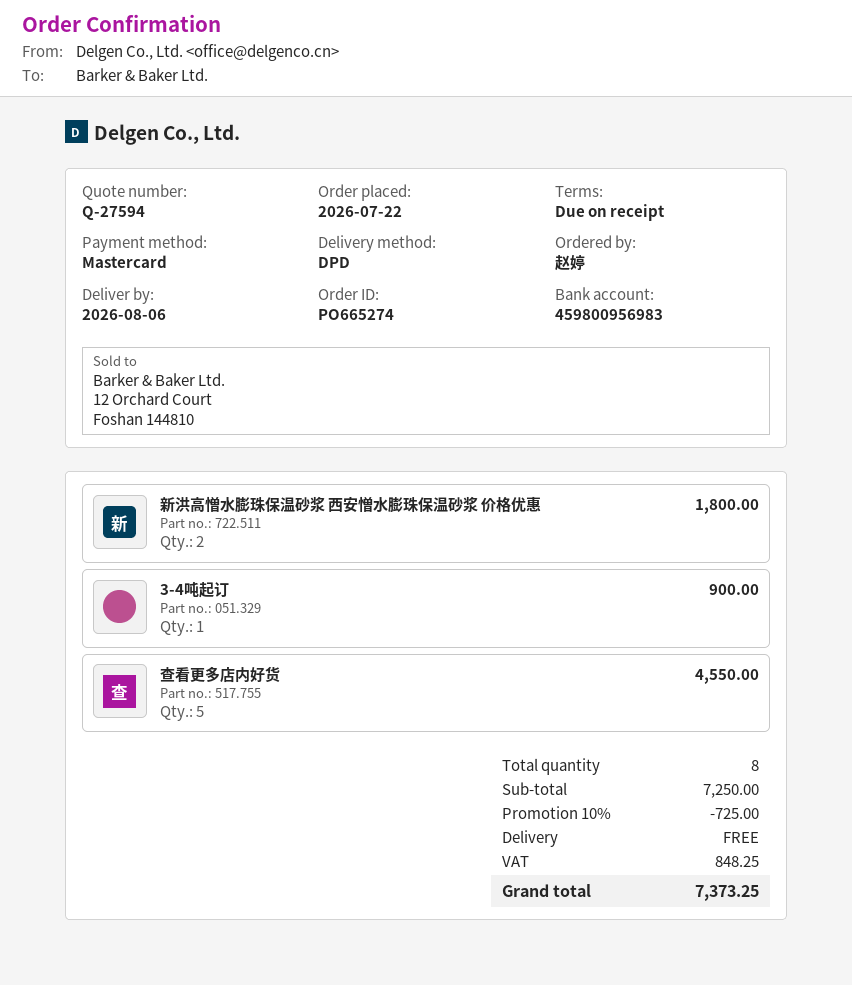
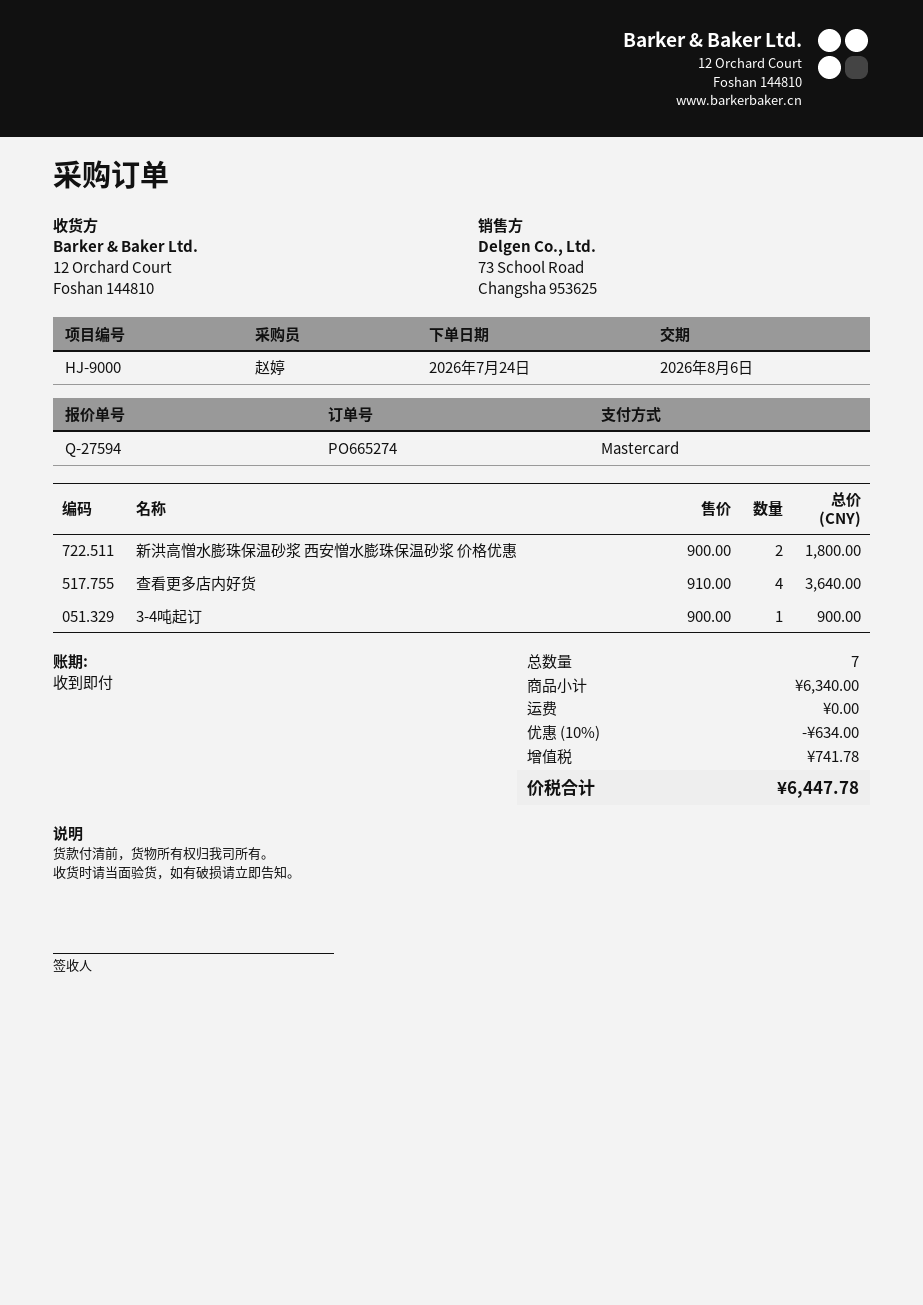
order date: 2026-07-22 -> 2026-07-24
查看更多店内好货: 5 for 4550.00 -> 4 for 3640.00
total quantity: 8 -> 7
subtotal: 7250.00 -> 6340.00
discount: 10% = 725.00 -> 10% = 634.00
tax: 848.25 -> 741.78
total: 7373.25 -> 6447.78

